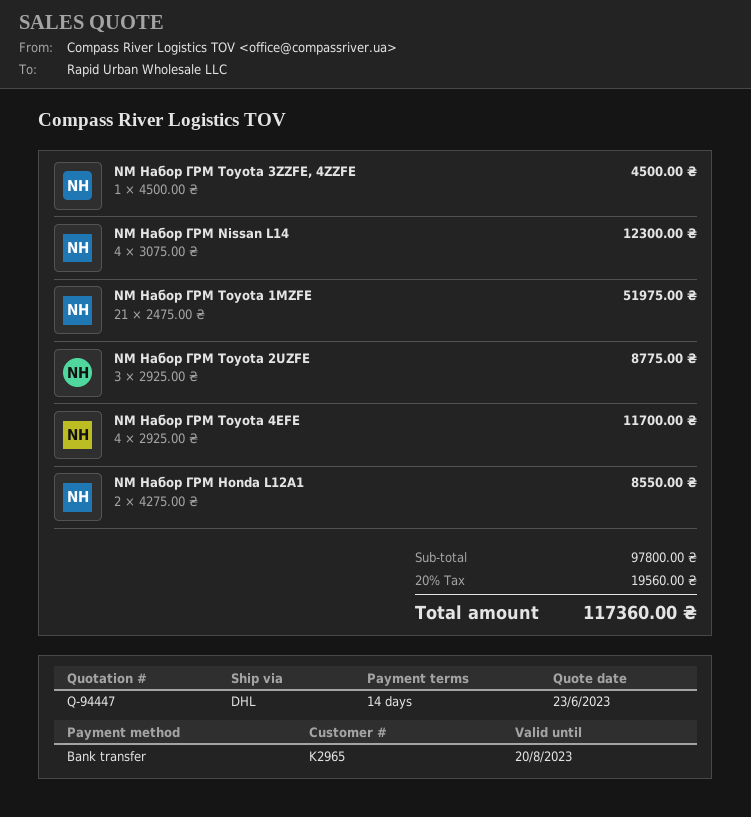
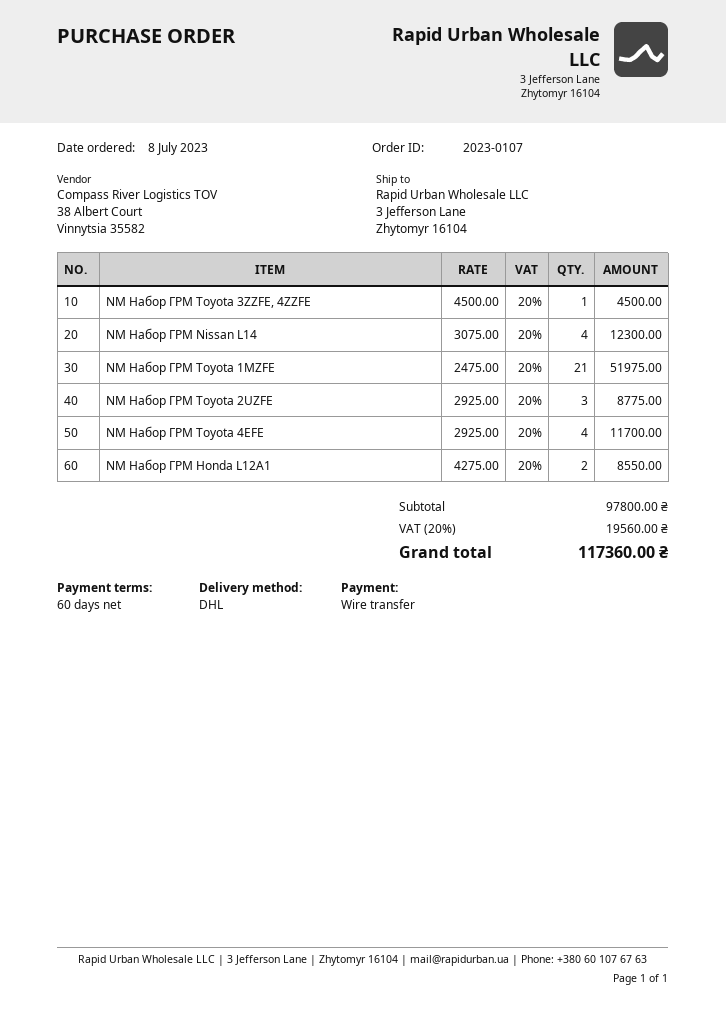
payment terms: 14 days -> 60 days

